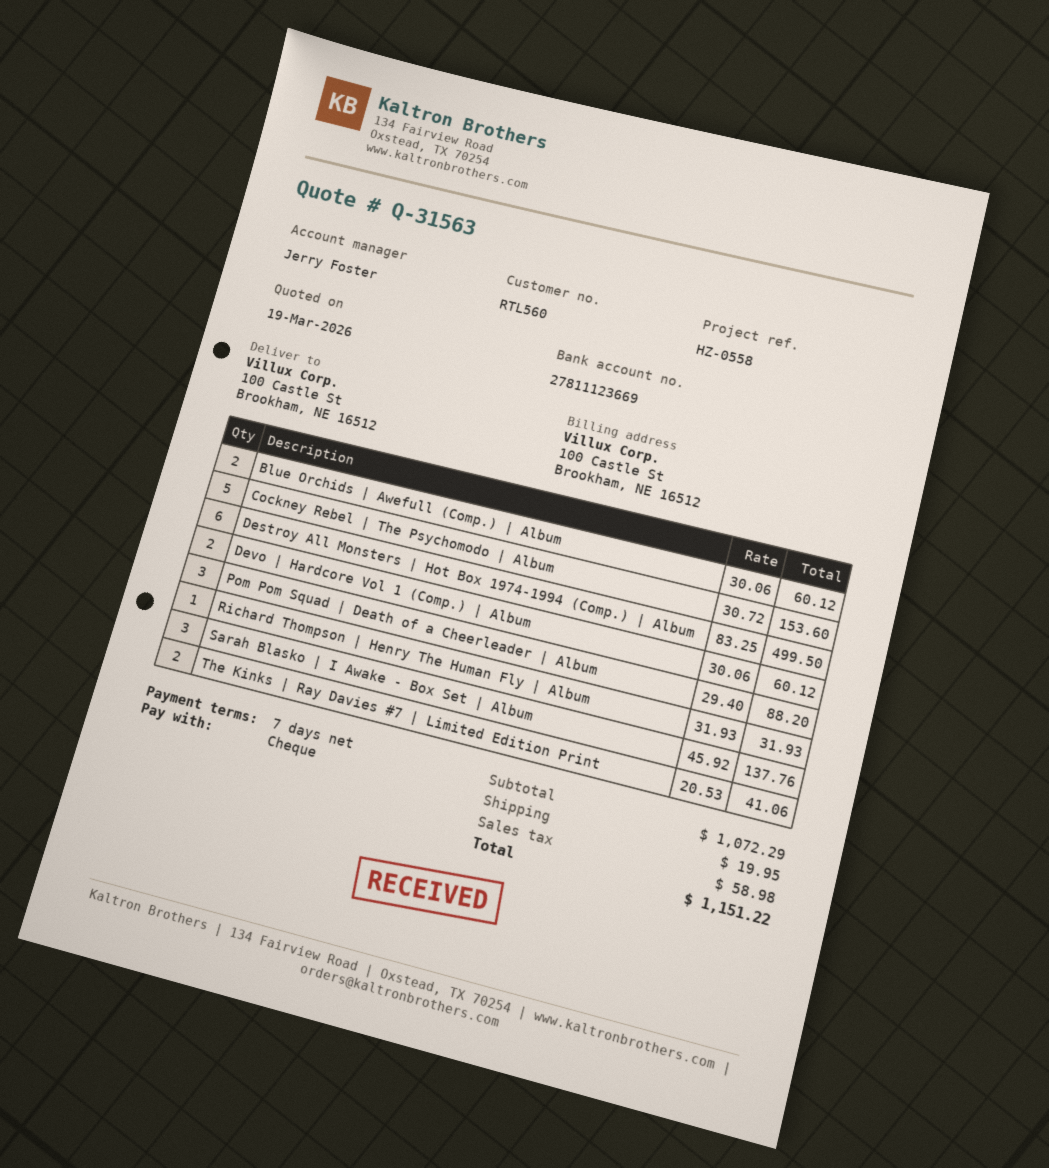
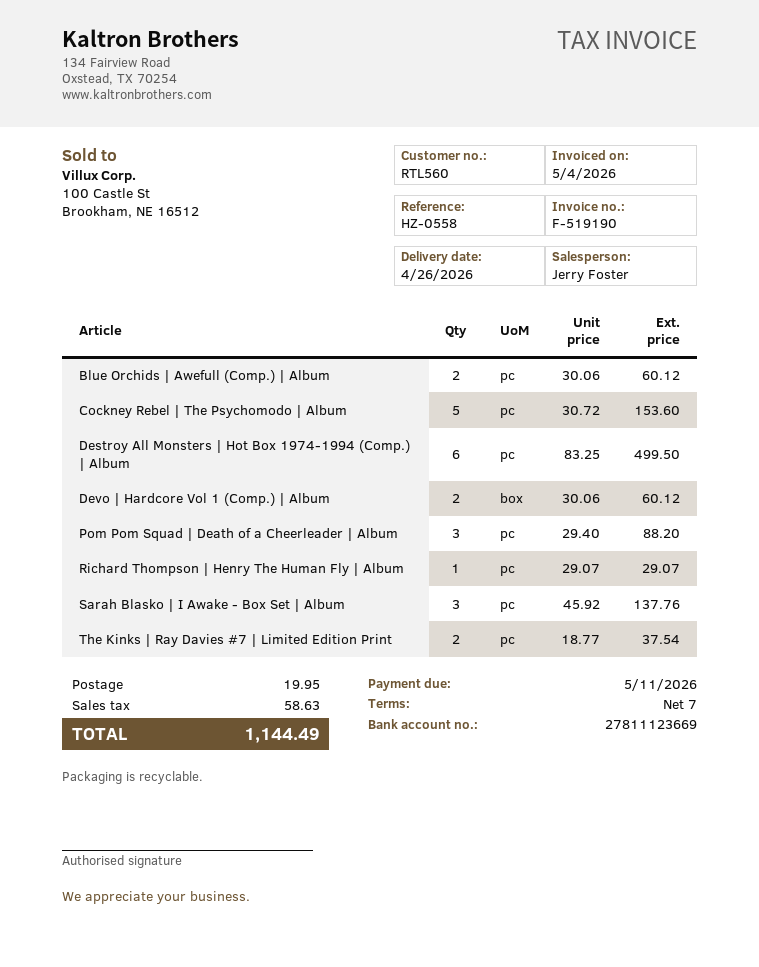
Richard Thompson | Henry The Human Fly | Album: 1 x 31.93 = 31.93 -> 1 x 29.07 = 29.07
The Kinks | Ray Davies #7 | Limited Edition Print: 2 x 20.53 = 41.06 -> 2 x 18.77 = 37.54
tax: 58.98 -> 58.63
total: 1151.22 -> 1144.49

